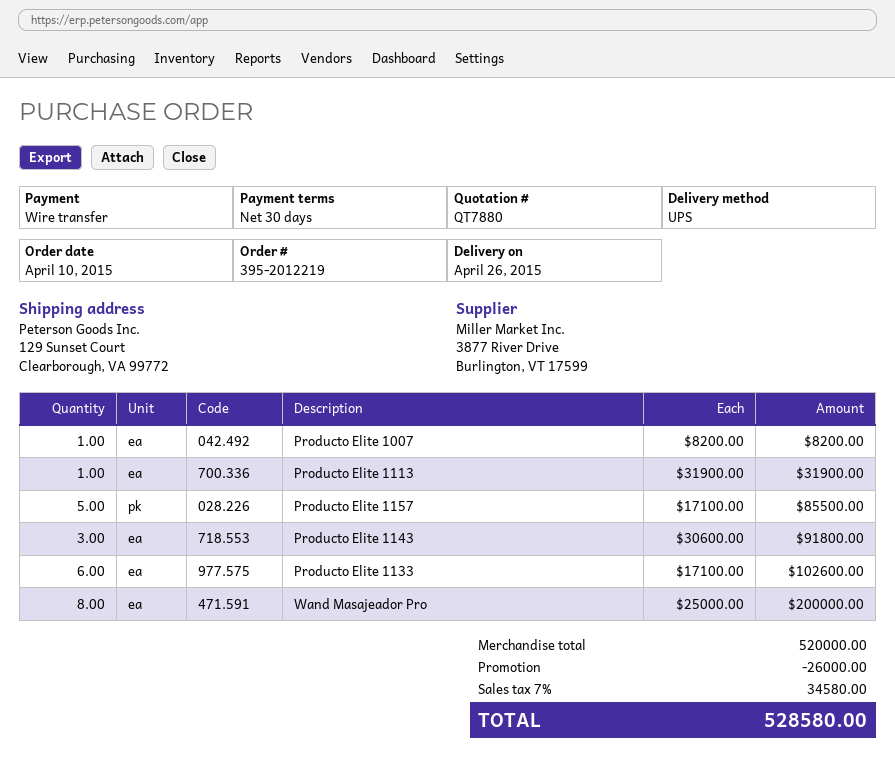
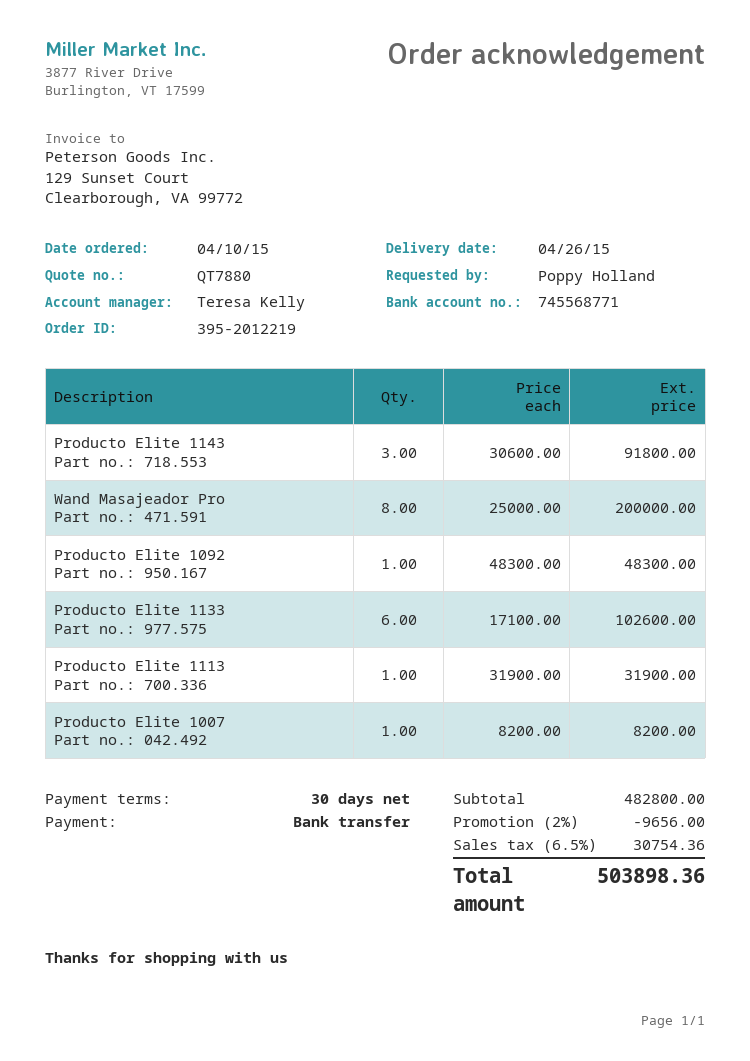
Producto Elite 1157: 5 x 17100.00 = 85500.00 -> none
Producto Elite 1092: none -> 1 x 48300.00 = 48300.00
subtotal: 520000.00 -> 482800.00
discount: 26000.00 -> 9656.00
tax: 7% = 34580.00 -> 6.5% = 30754.36
total: 528580.00 -> 503898.36

